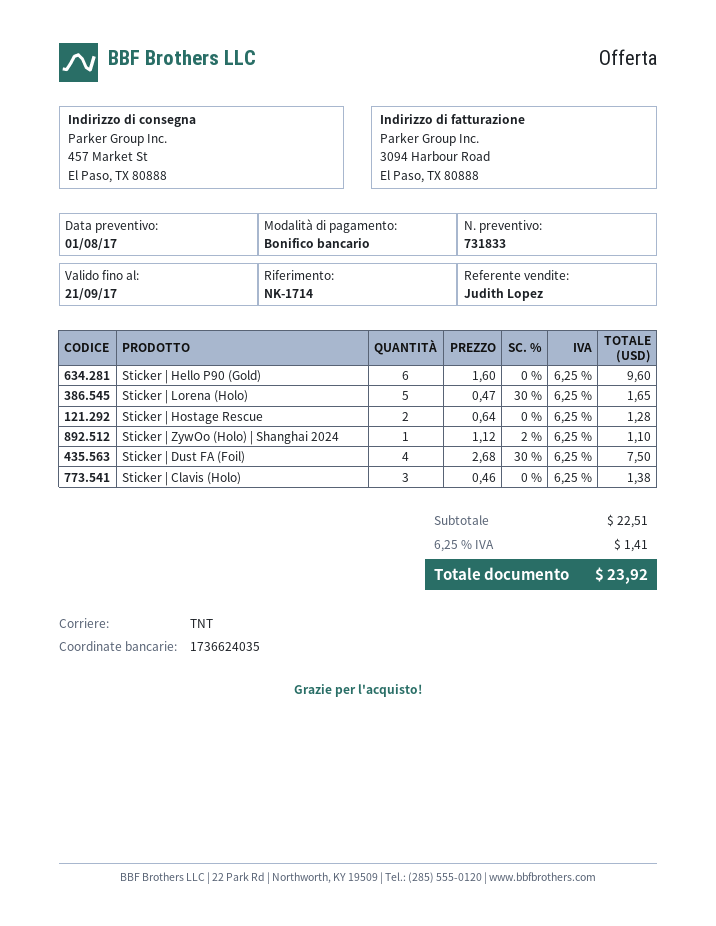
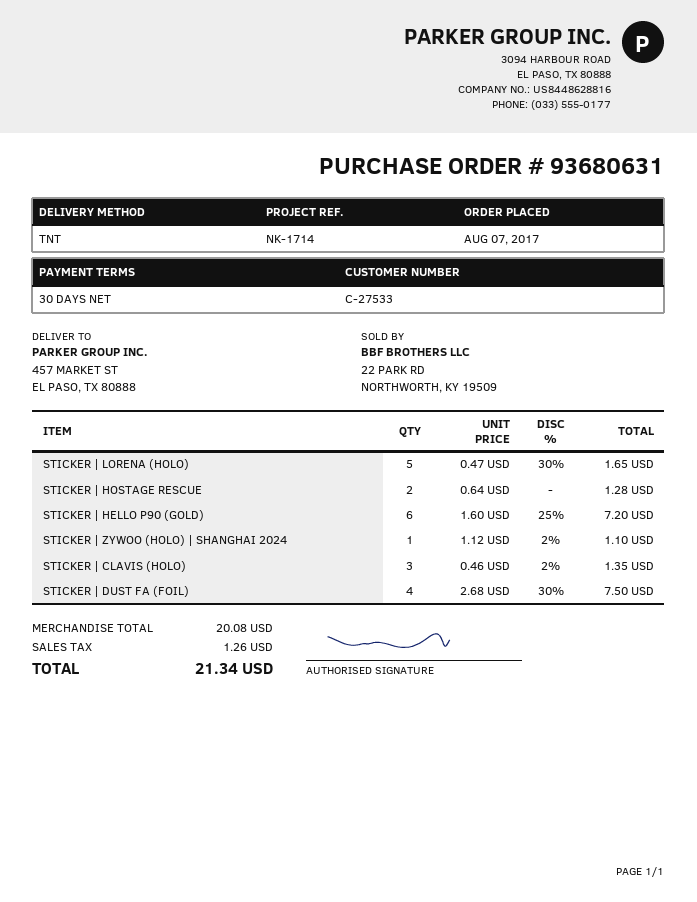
Sticker | Hello P90 (Gold): 6 x 1.60 = 9.60 -> 6 x 1.60 - 25% = 7.20
Sticker | Clavis (Holo): 3 x 0.46 = 1.38 -> 3 x 0.46 - 2% = 1.35
subtotal: 22.51 -> 20.08
tax: 1.41 -> 1.26
total: 23.92 -> 21.34

